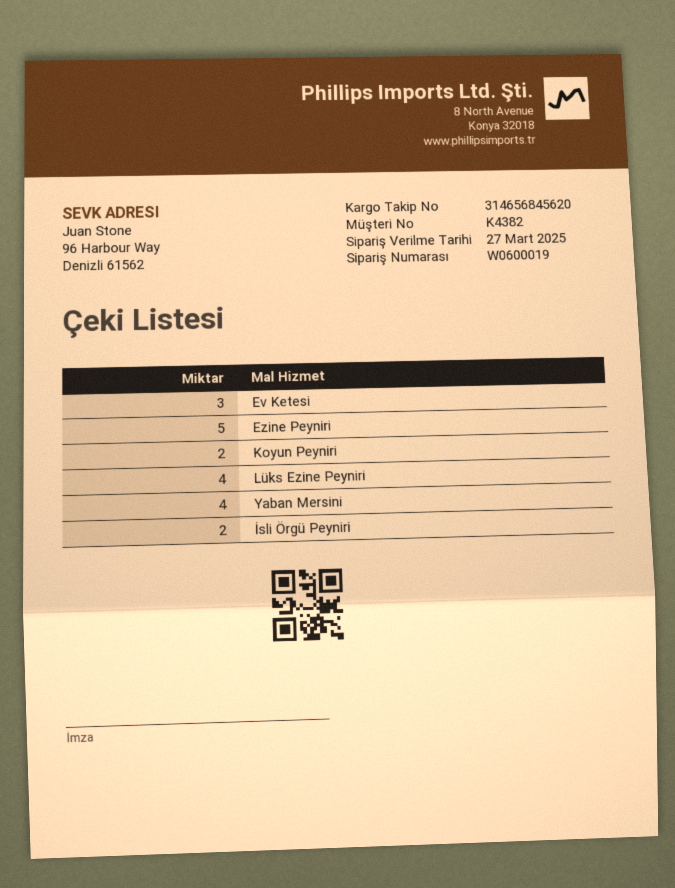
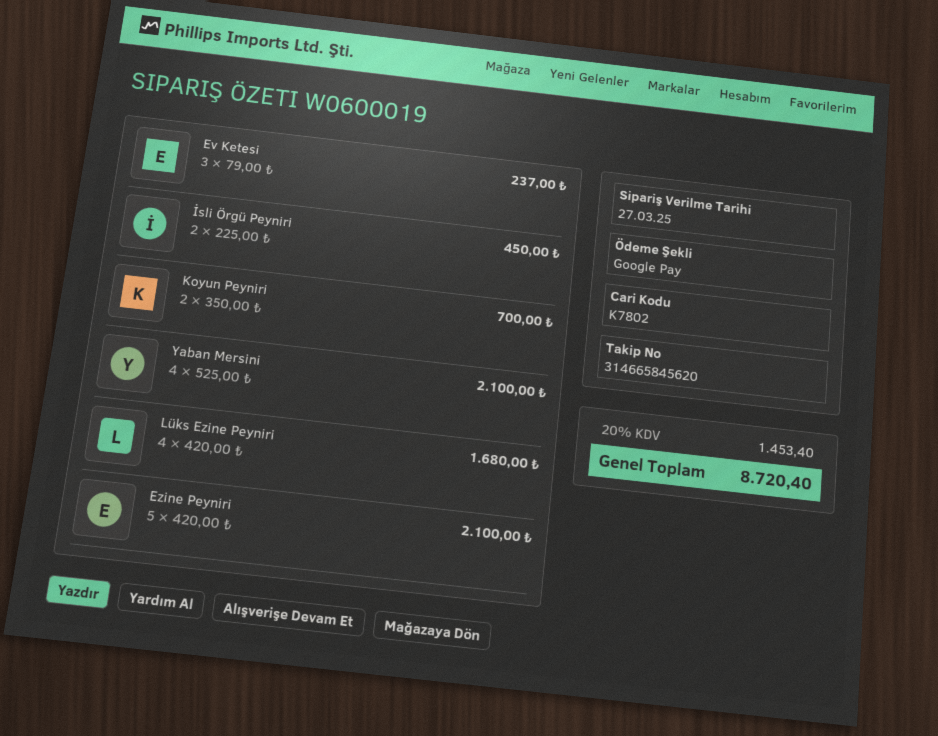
customer number: K4382 -> K7802
tracking number: 314656845620 -> 314665845620

